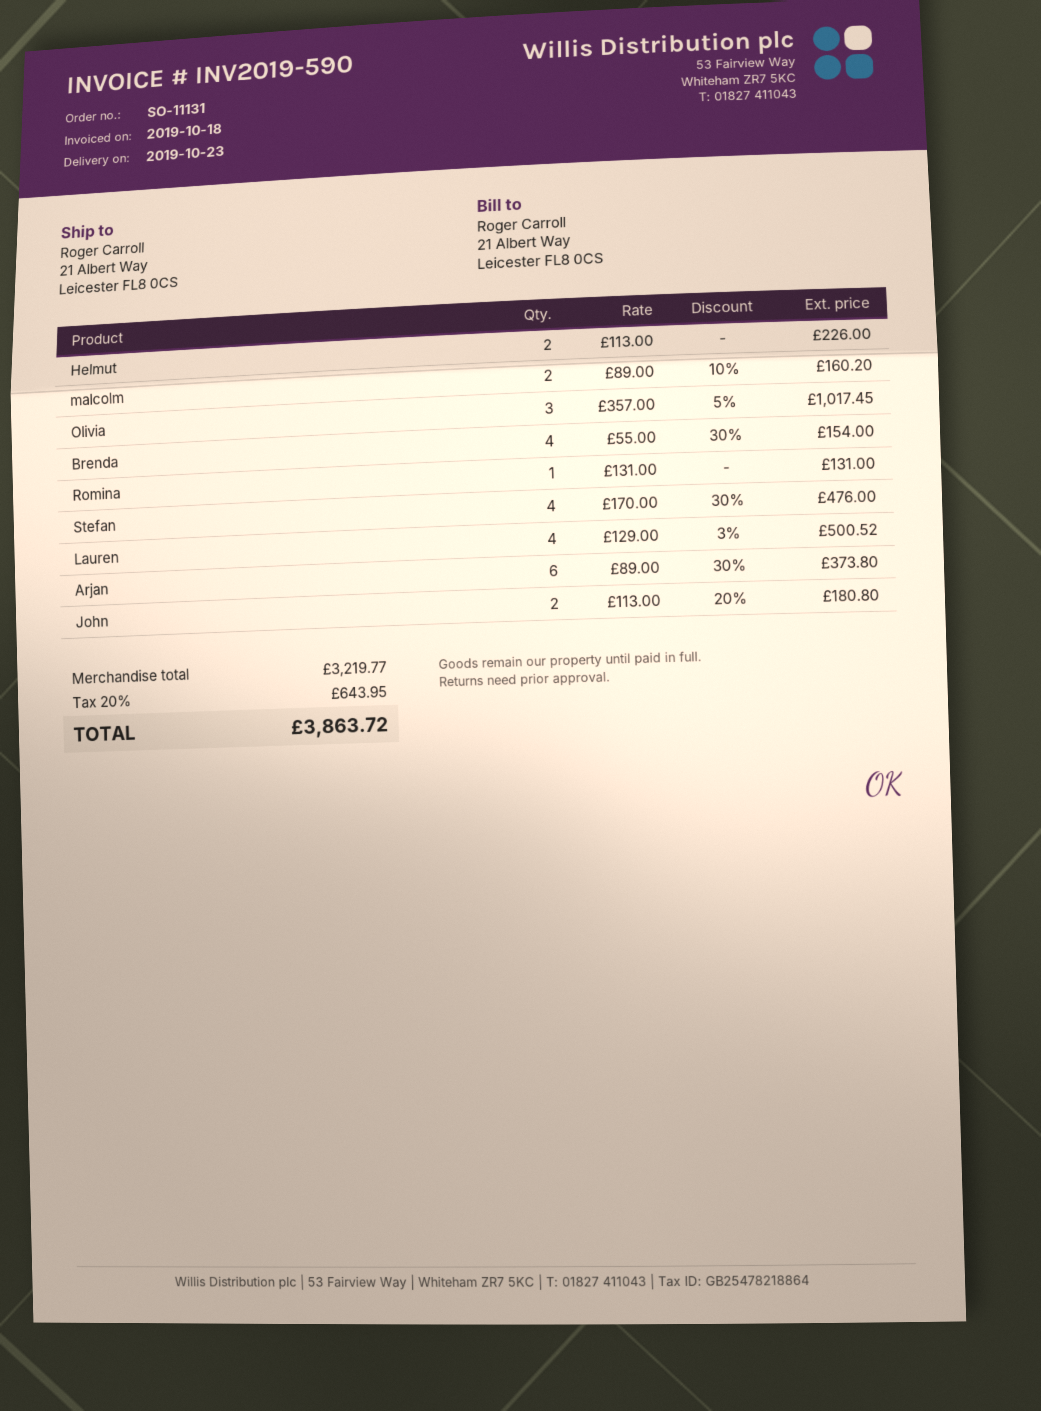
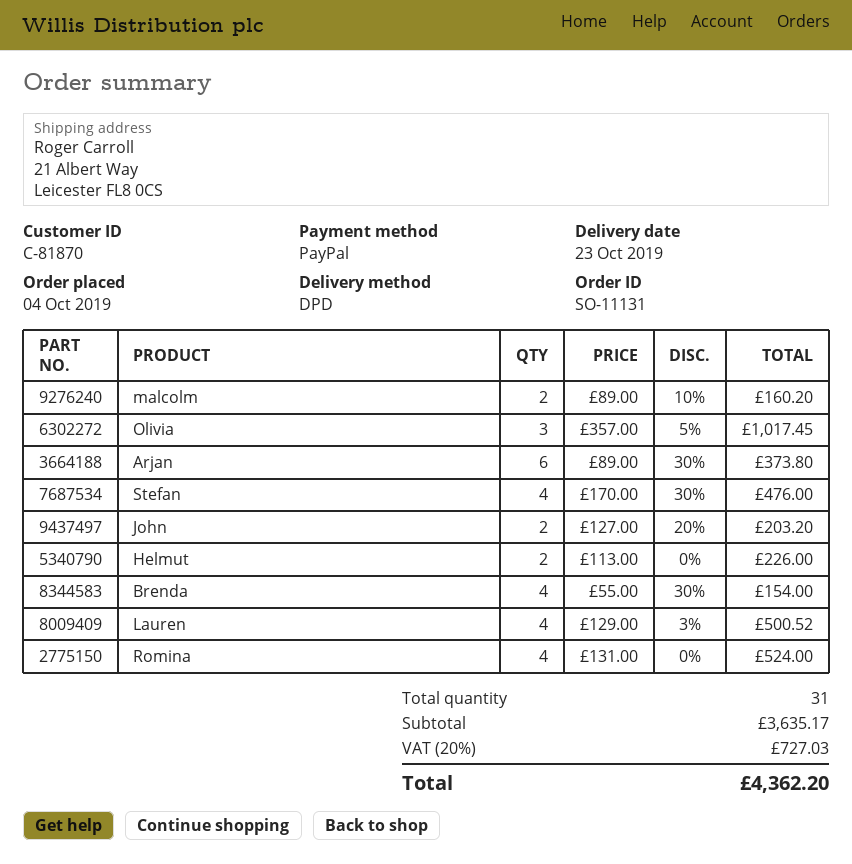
Romina: 1 x 131.00 = 131.00 -> 4 x 131.00 = 524.00
John: 2 x 113.00 - 20% = 180.80 -> 2 x 127.00 - 20% = 203.20
subtotal: 3219.77 -> 3635.17
tax: 20% = 643.95 -> 20% = 727.03
total: 3863.72 -> 4362.20

